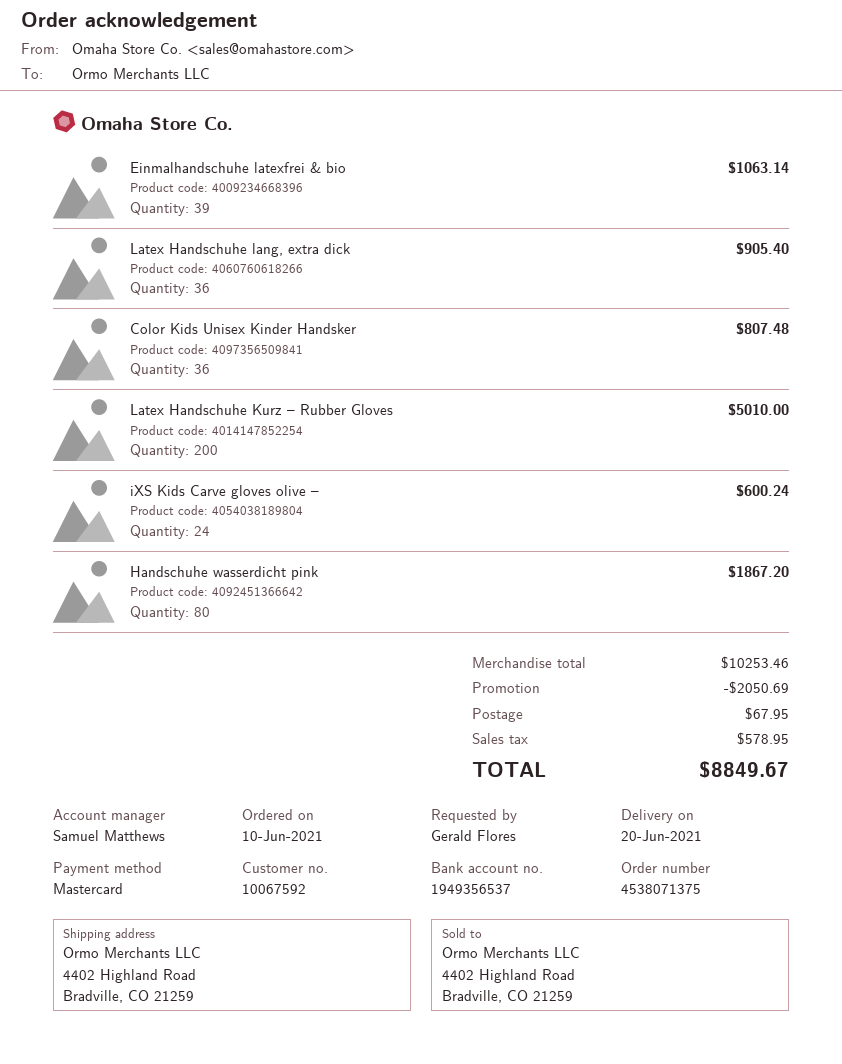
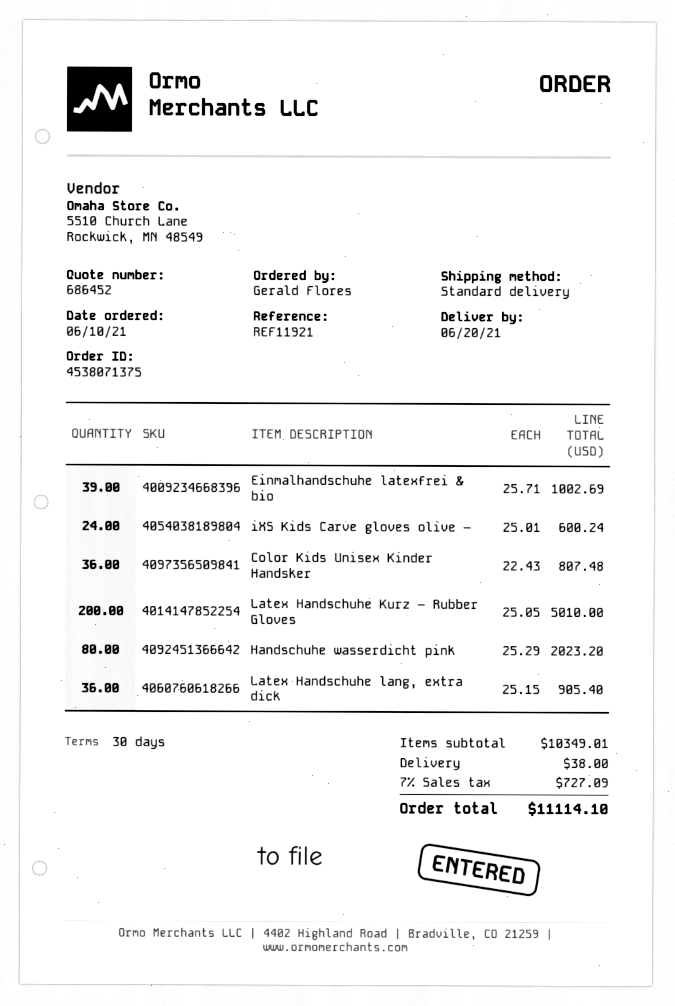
Einmalhandschuhe latexfrei & bio: 39 for 1063.14 -> 39 for 1002.69
Handschuhe wasserdicht pink: 80 for 1867.20 -> 80 for 2023.20
subtotal: 10253.46 -> 10349.01
discount: 2050.69 -> none
shipping: 67.95 -> 38.00
tax: 578.95 -> 727.09
total: 8849.67 -> 11114.10

